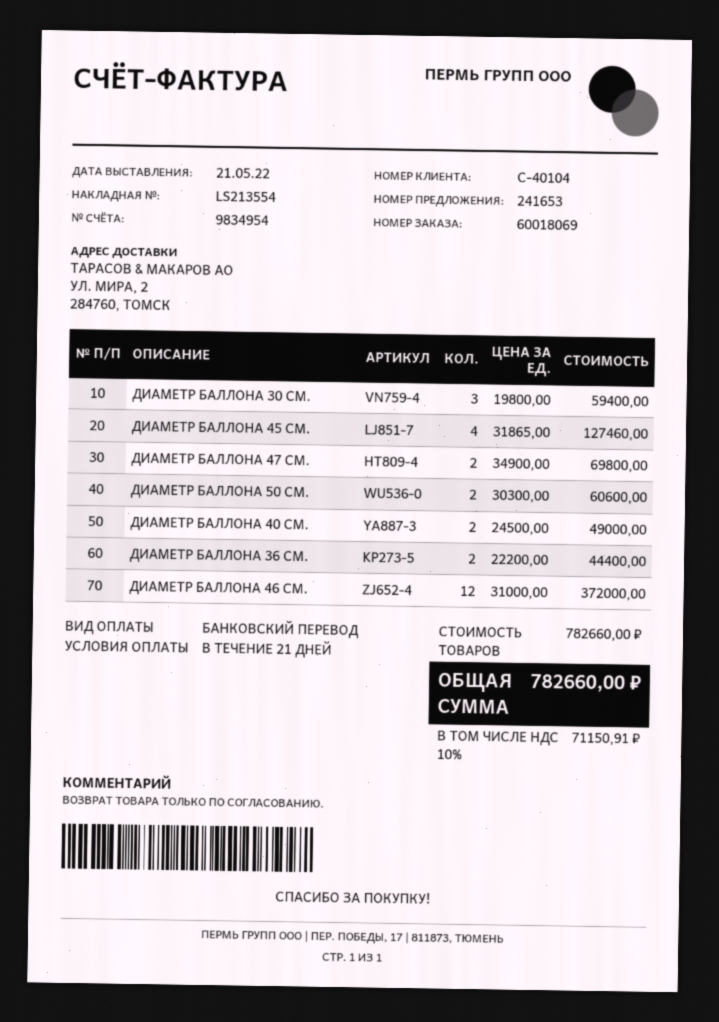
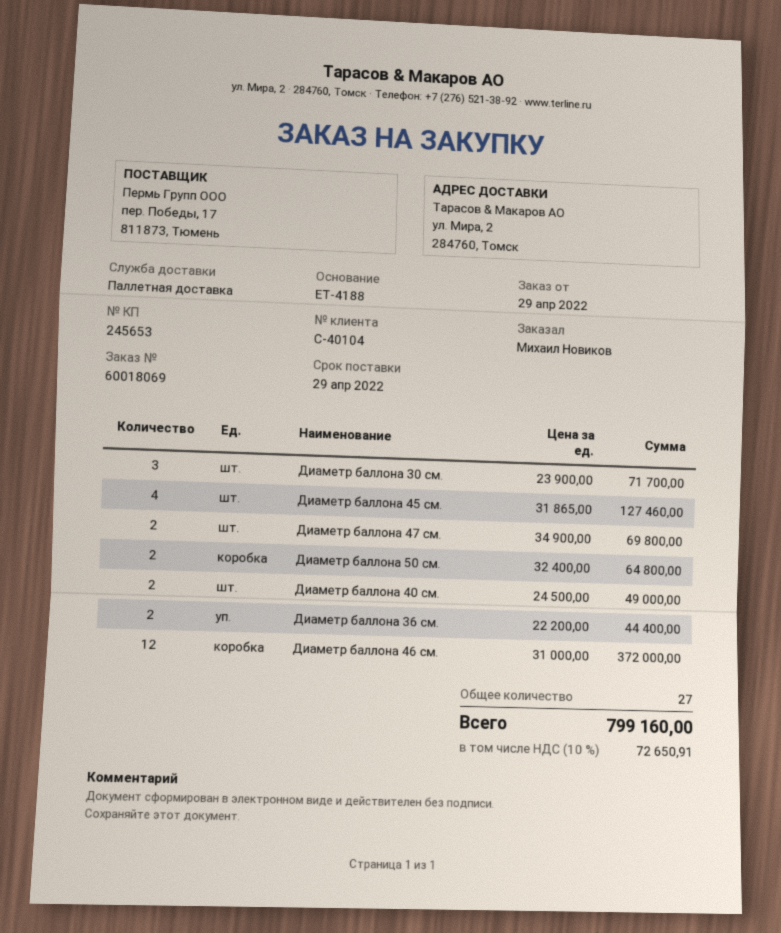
quote number: 241653 -> 245653
ДИАМЕТР БАЛЛОНА 30 СМ.: 3 x 19800.00 = 59400.00 -> 3 x 23900.00 = 71700.00
ДИАМЕТР БАЛЛОНА 50 СМ.: 2 x 30300.00 = 60600.00 -> 2 x 32400.00 = 64800.00
tax: 10% = 71150.91 -> 10% = 72650.91
total: 782660.00 -> 799160.00

